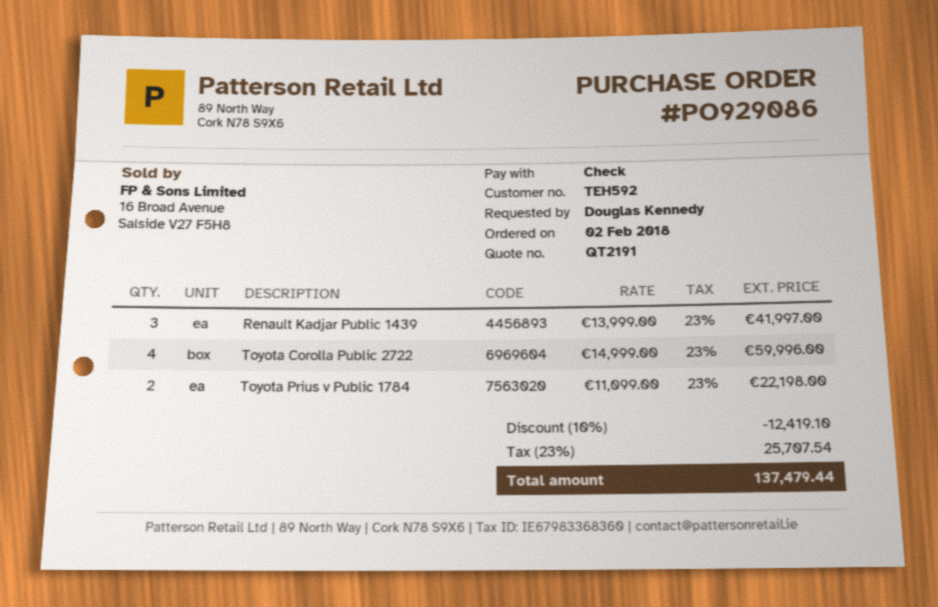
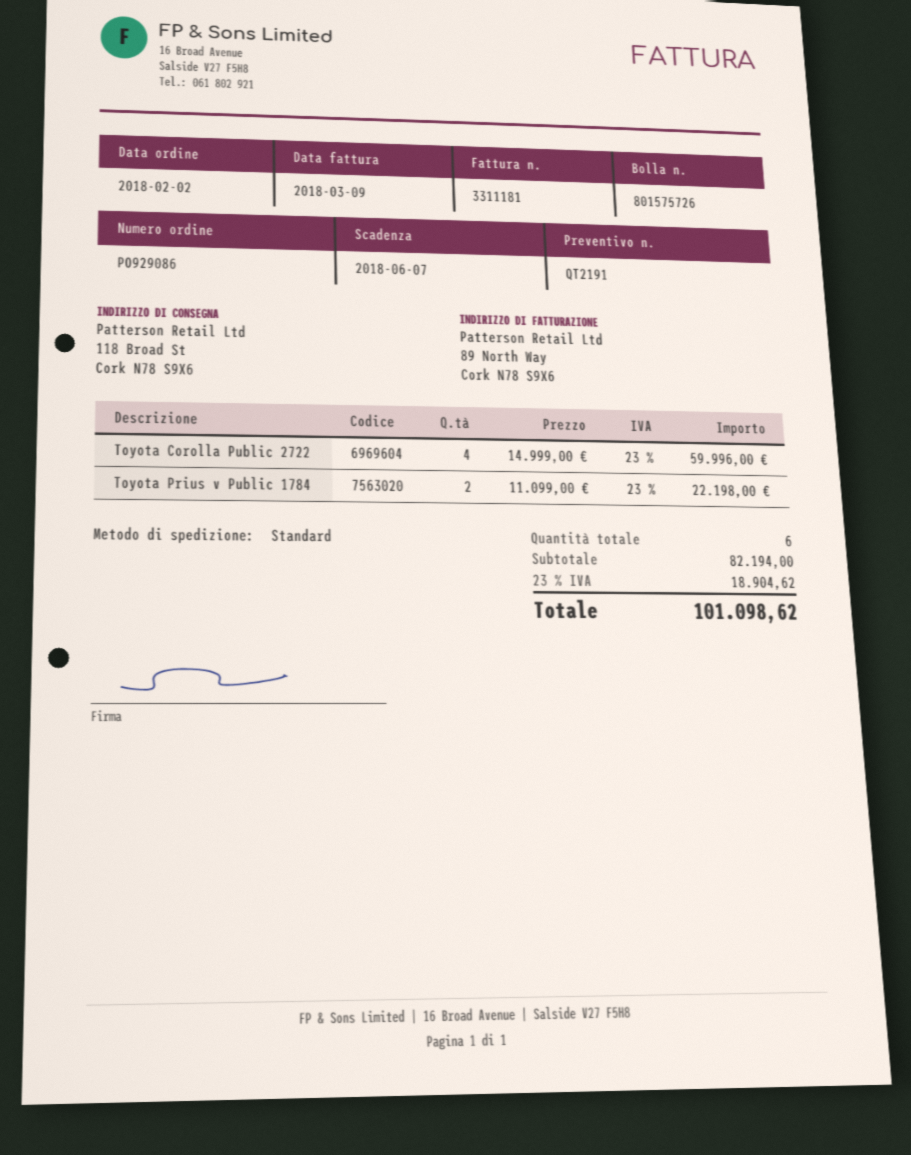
Renault Kadjar Public 1439: 3 x 13999.00 = 41997.00 -> none
discount: 10% = 12419.10 -> none
tax: 23% = 25707.54 -> 23% = 18904.62
total: 137479.44 -> 101098.62

